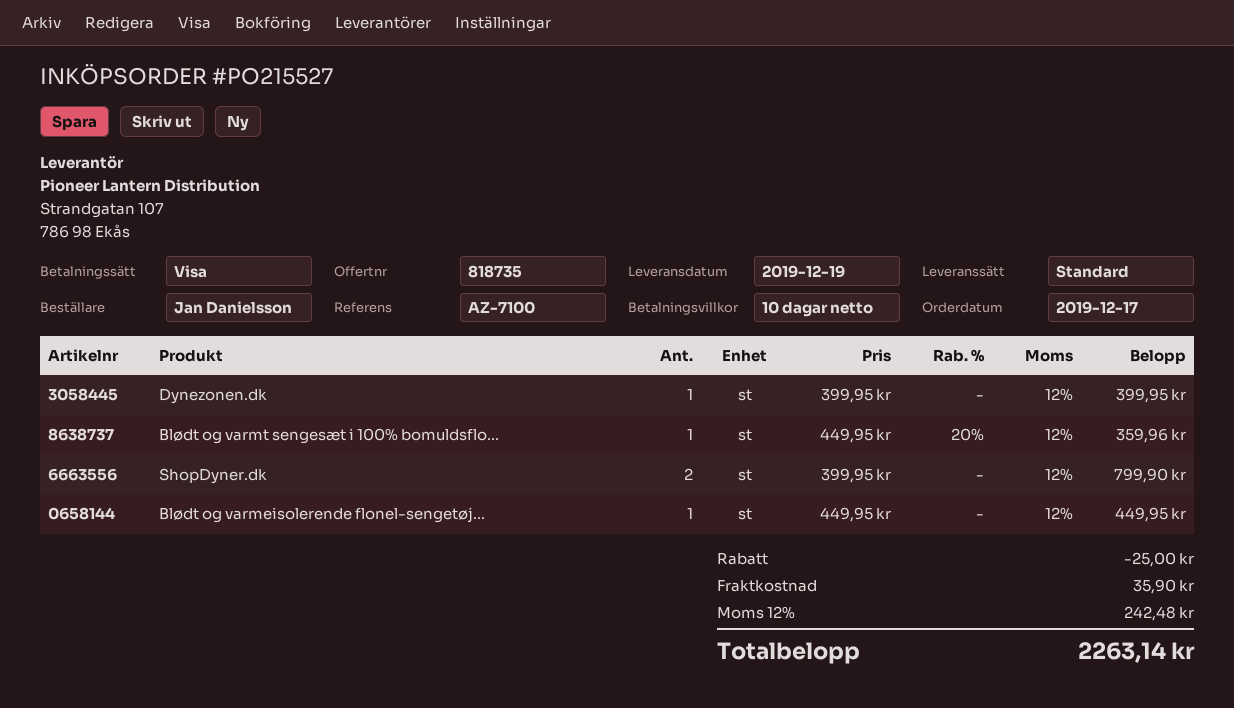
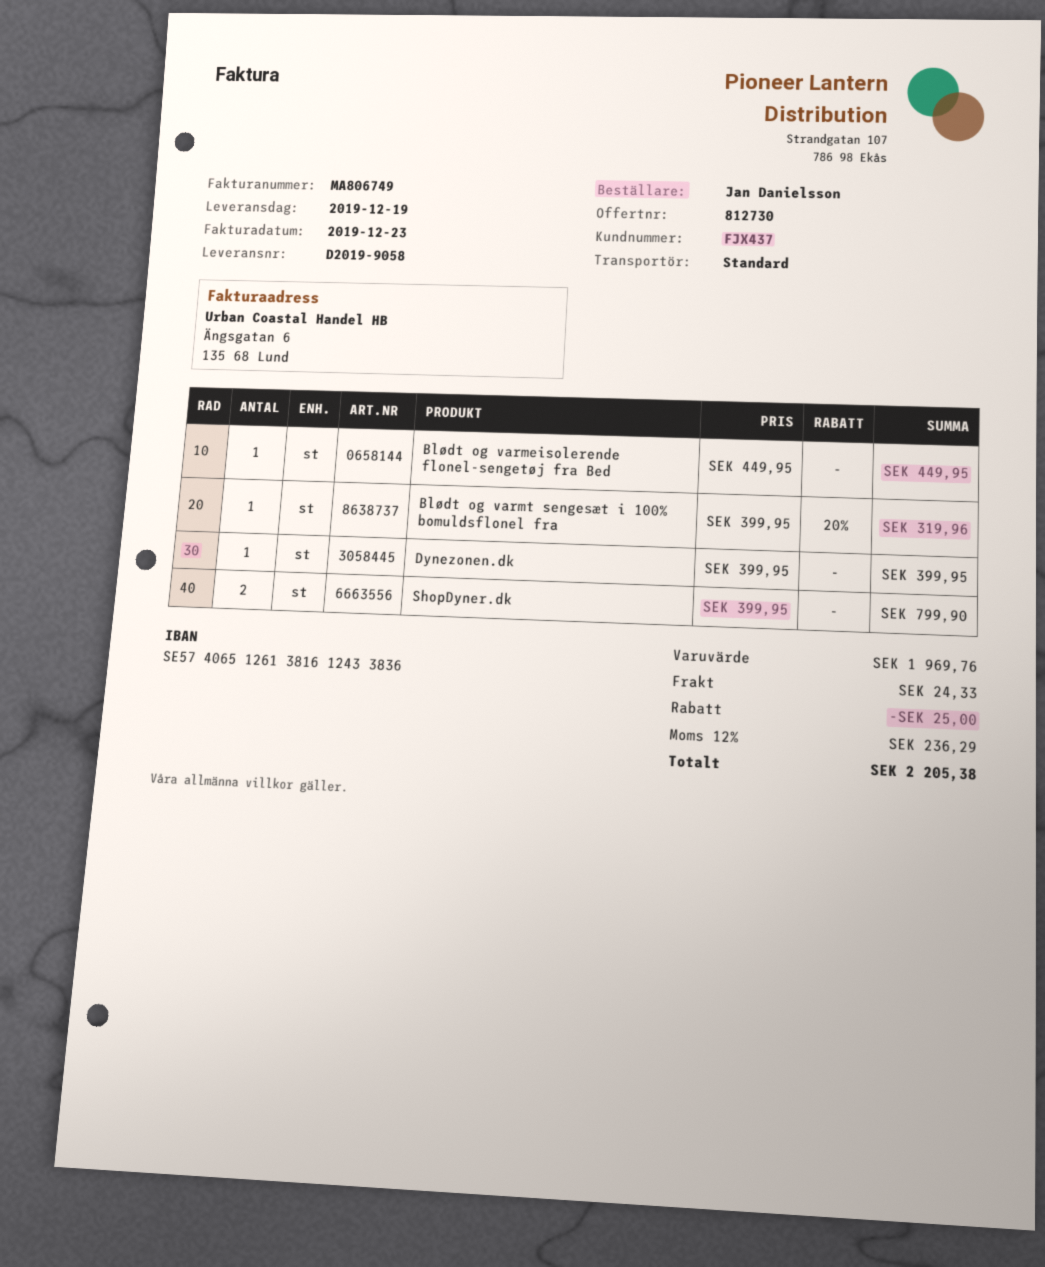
quote number: 818735 -> 812730
Blødt og varmt sengesæt i 100% bomuldsflo...: 1 x 449.95 - 20% = 359.96 -> 1 x 399.95 - 20% = 319.96
shipping: 35.90 -> 24.33
tax: 12% = 242.48 -> 12% = 236.29
total: 2263.14 -> 2205.38

